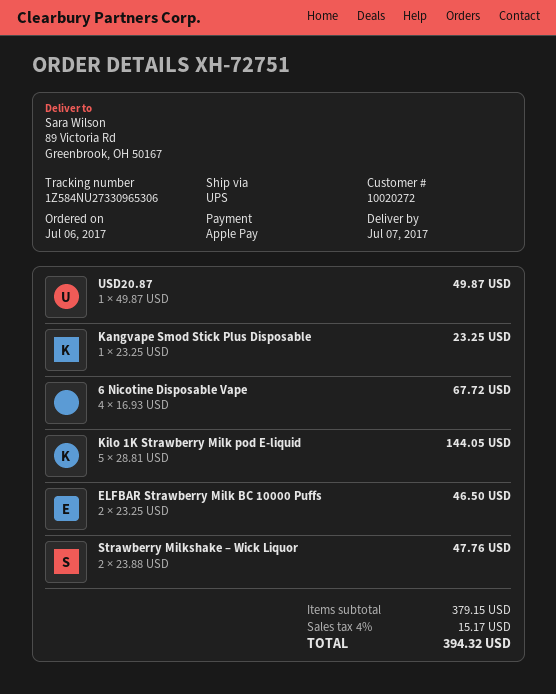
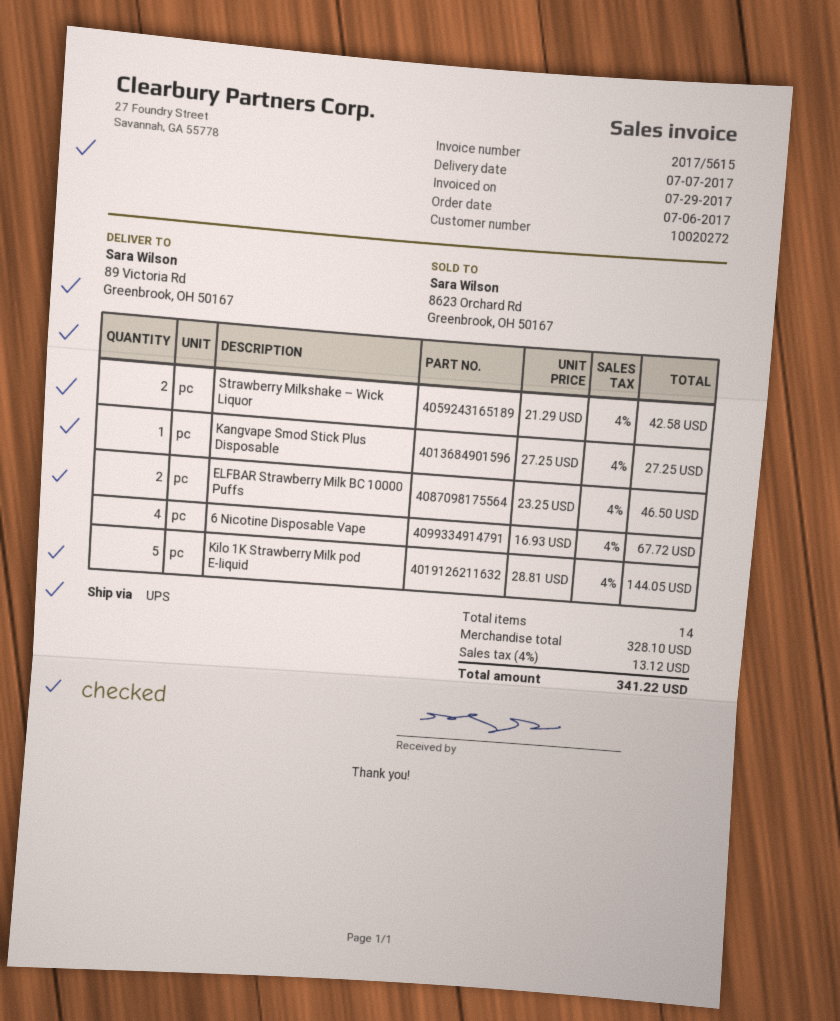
USD20.87: 1 x 49.87 = 49.87 -> none
Kangvape Smod Stick Plus Disposable: 1 x 23.25 = 23.25 -> 1 x 27.25 = 27.25
Strawberry Milkshake – Wick Liquor: 2 x 23.88 = 47.76 -> 2 x 21.29 = 42.58
subtotal: 379.15 -> 328.10
tax: 4% = 15.17 -> 4% = 13.12
total: 394.32 -> 341.22

